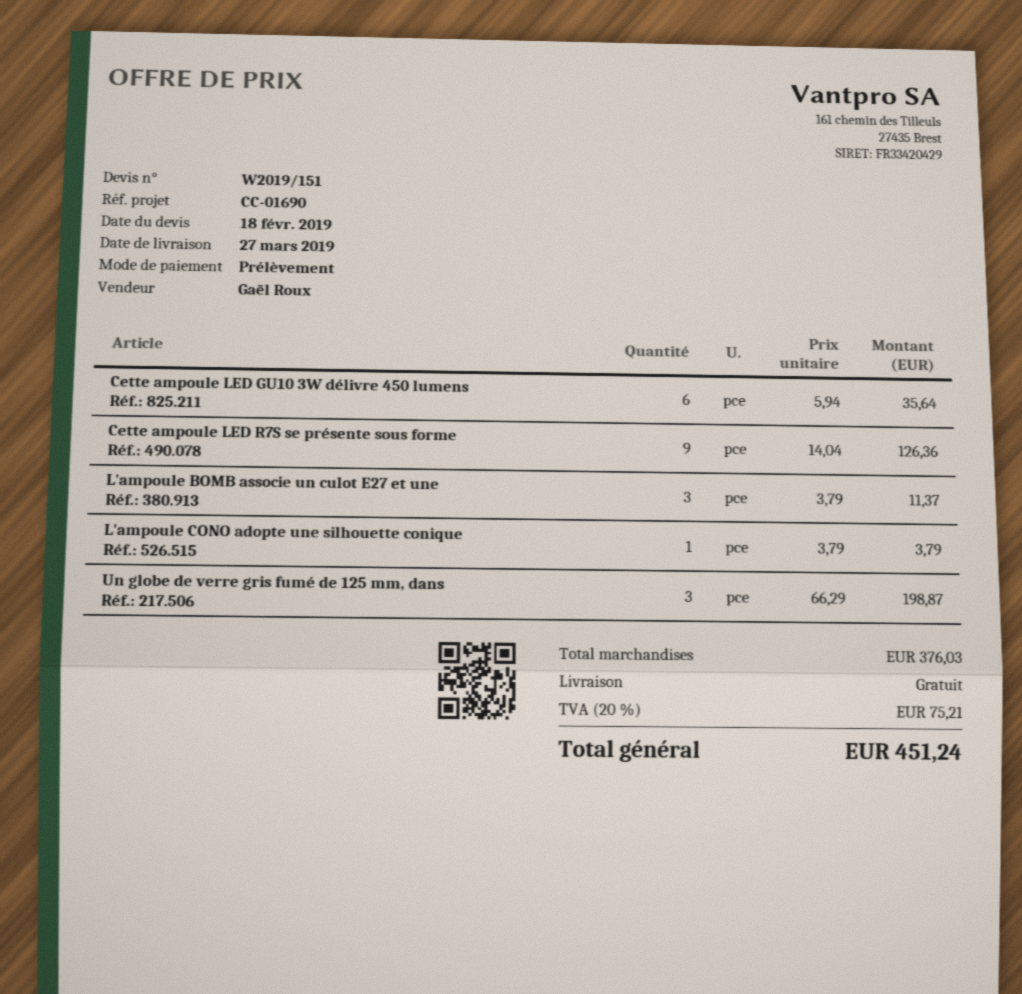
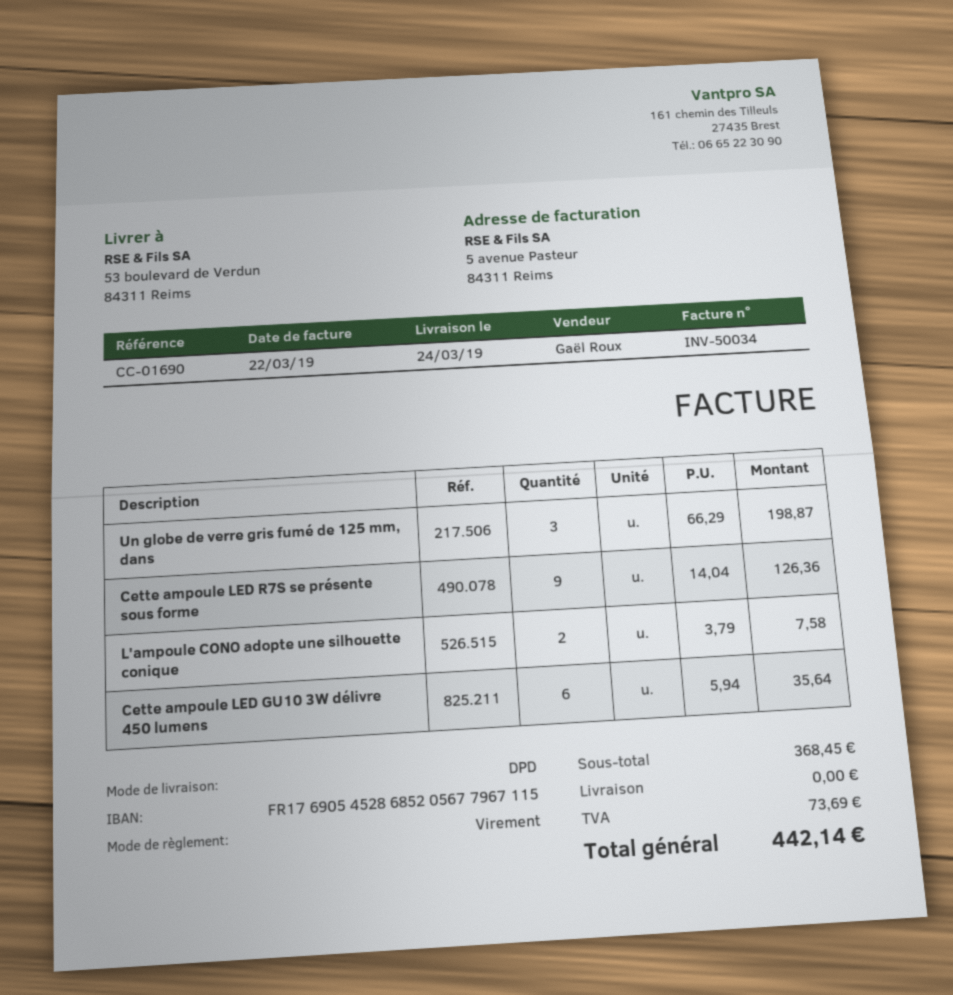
delivery date: 2019-03-27 -> 2019-03-24
payment method: direct debit -> bank transfer
L'ampoule BOMB associe un culot E27 et une: 3 x 3.79 = 11.37 -> none
L'ampoule CONO adopte une silhouette conique: 1 x 3.79 = 3.79 -> 2 x 3.79 = 7.58
subtotal: 376.03 -> 368.45
tax: 75.21 -> 73.69
total: 451.24 -> 442.14

